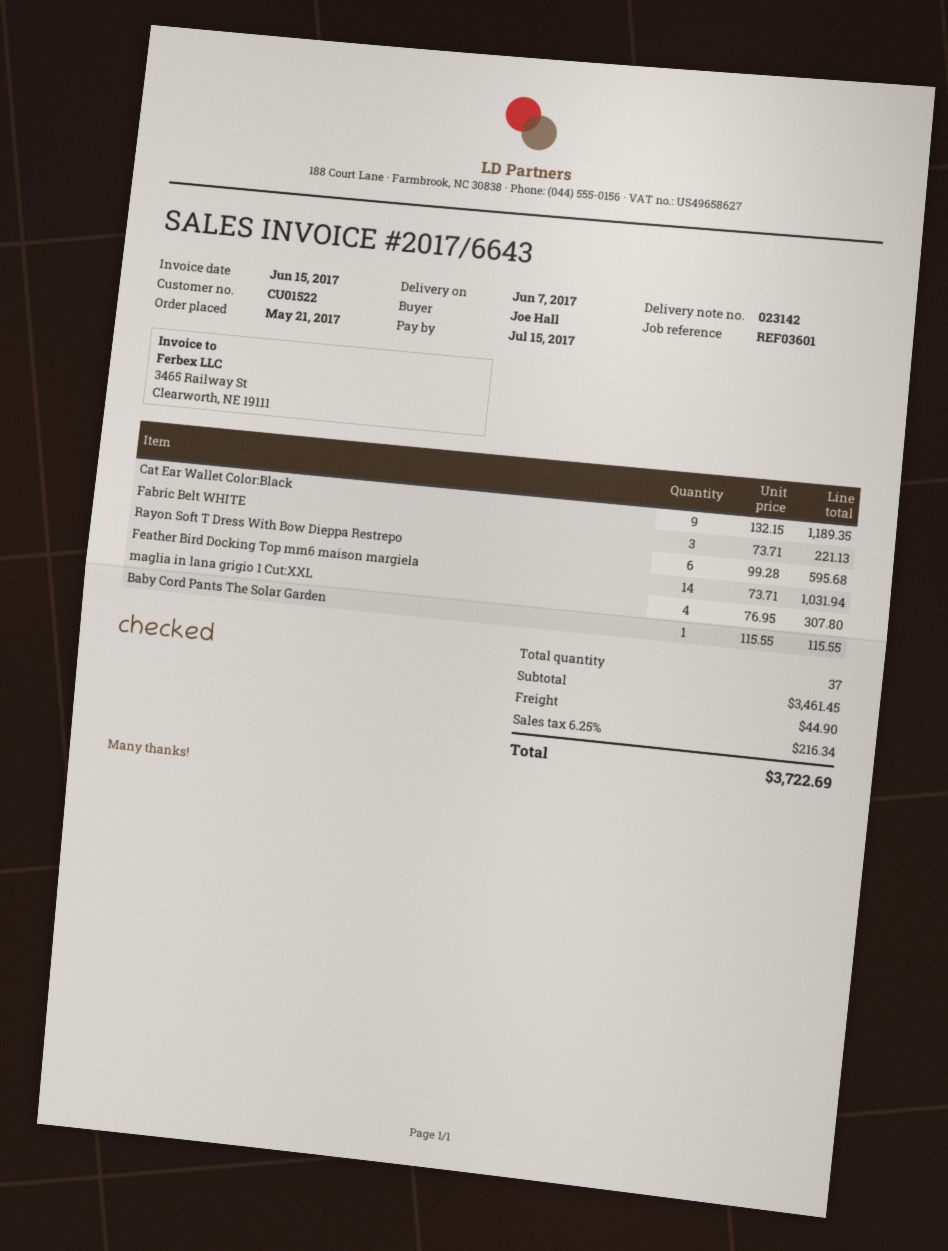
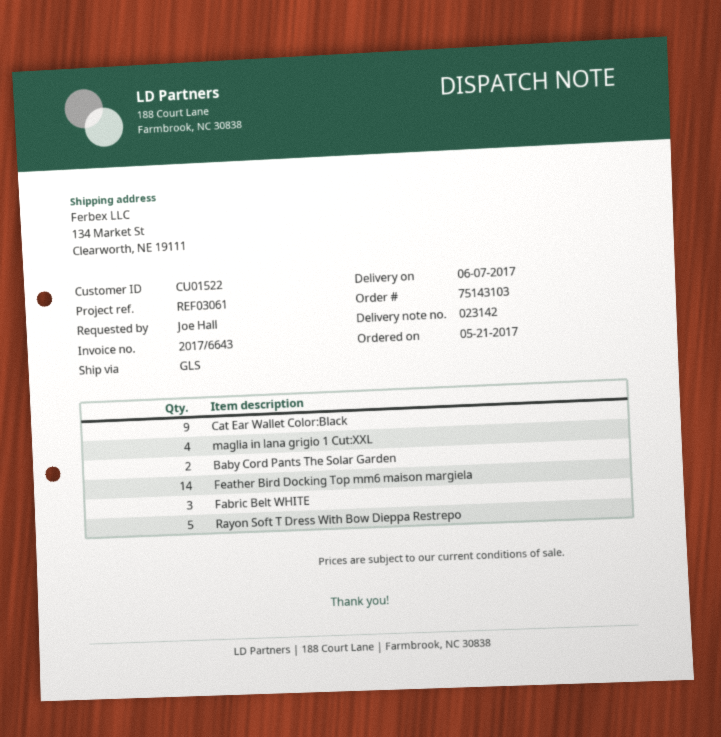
reference: REF03601 -> REF03061
Rayon Soft T Dress With Bow Dieppa Restrepo: 6 -> 5
Baby Cord Pants The Solar Garden: 1 -> 2

